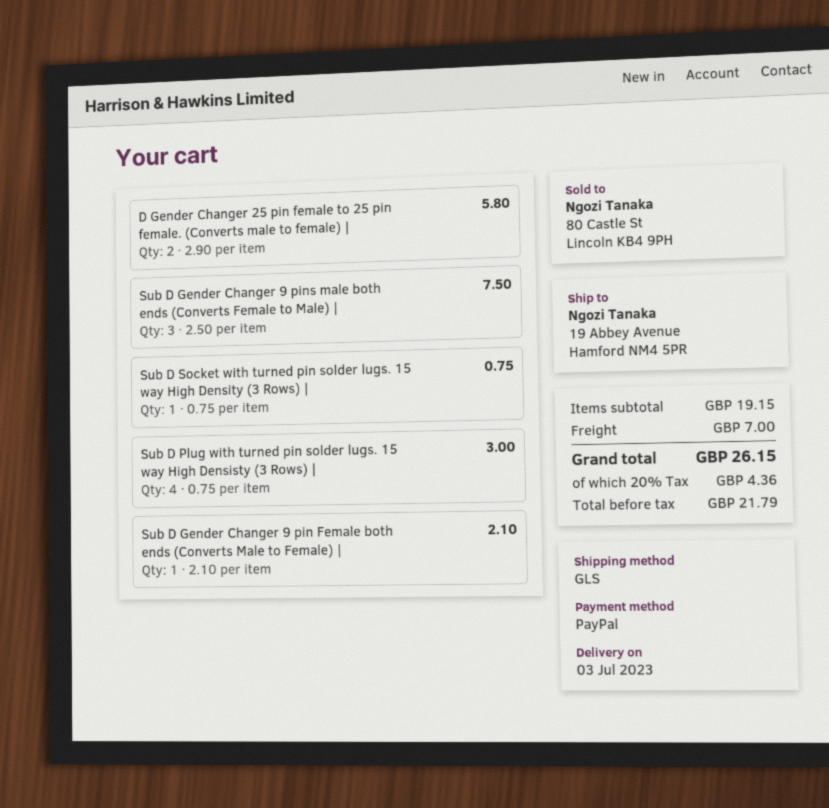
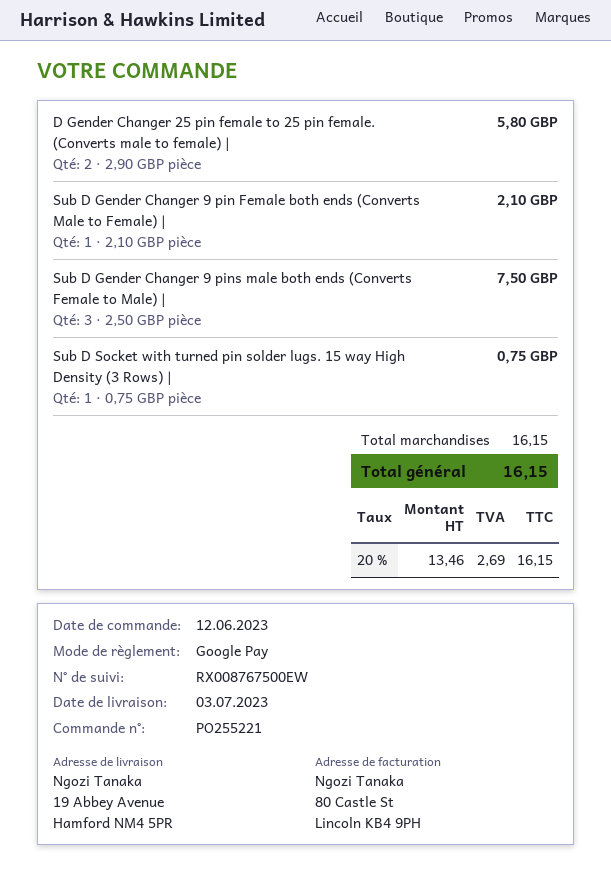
payment method: PayPal -> Google Pay
Sub D Plug with turned pin solder lugs. 15 way High Densisty (3 Rows) |: 4 x 0.75 = 3.00 -> none
subtotal: 19.15 -> 16.15
shipping: 7.00 -> none
net: 21.79 -> 13.46
tax: 20% = 4.36 -> 20% = 2.69
total: 26.15 -> 16.15

